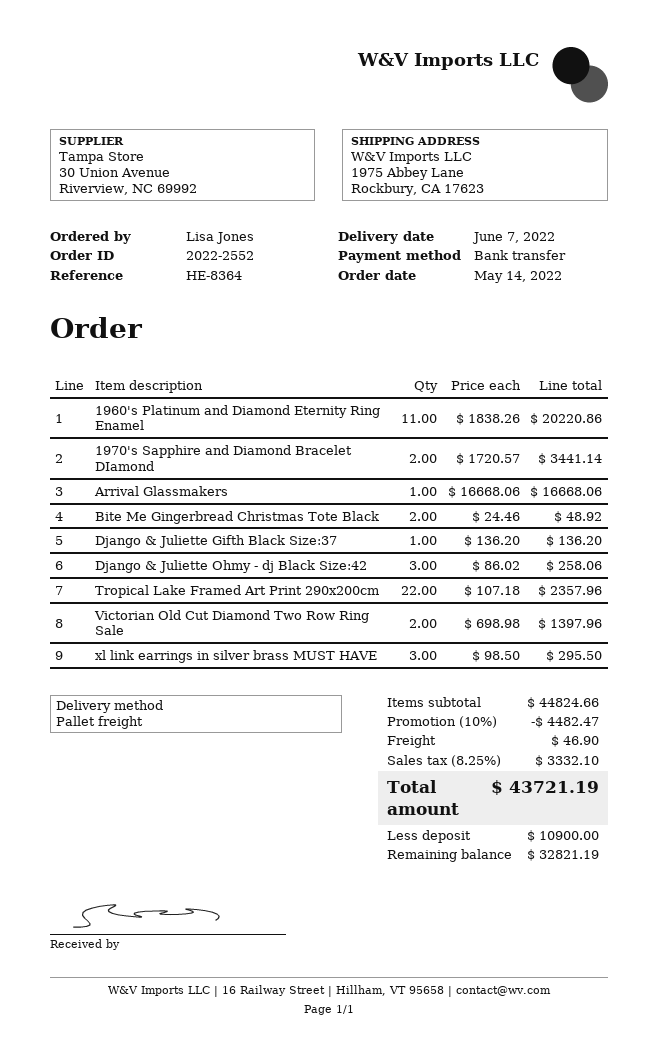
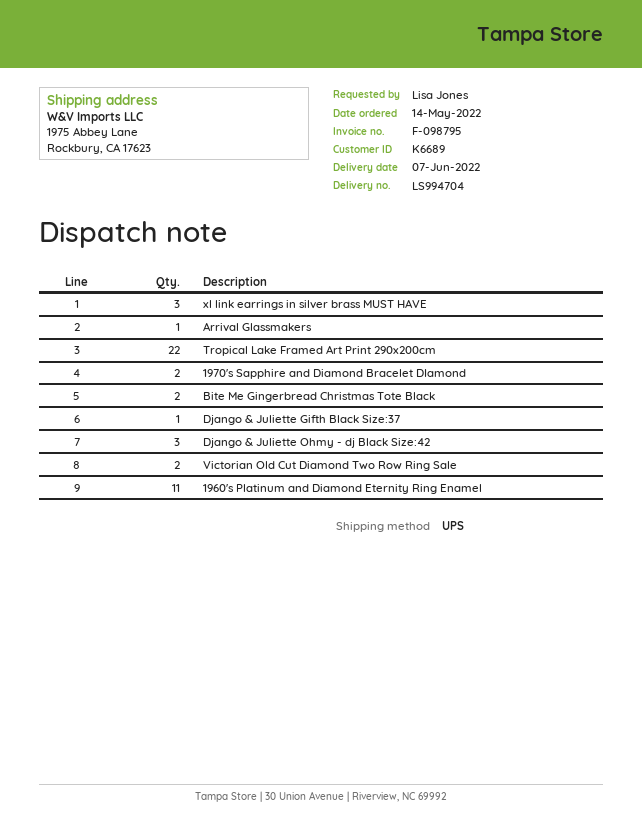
shipping method: pallet freight -> UPS

